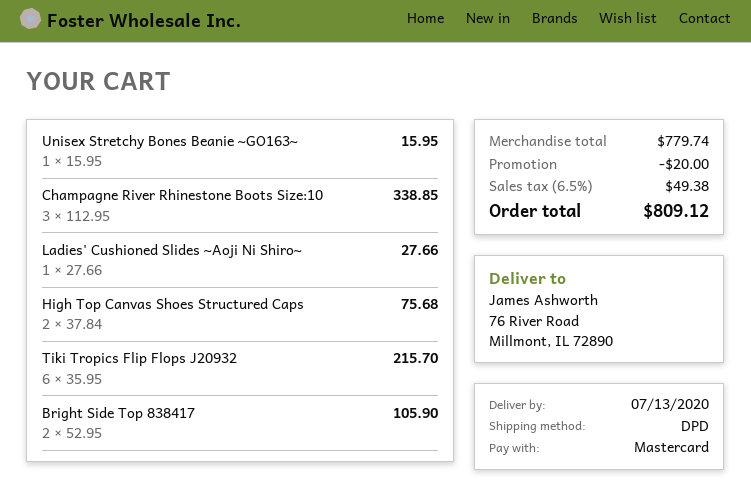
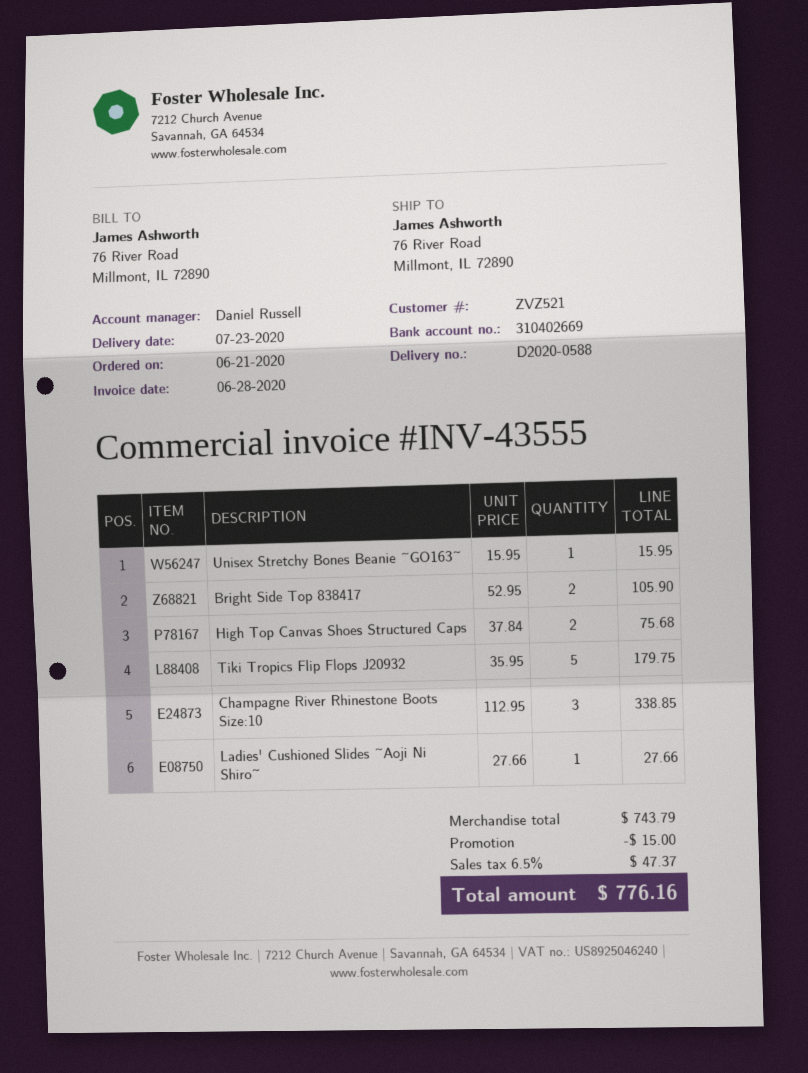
delivery date: 2020-07-13 -> 2020-07-23
Tiki Tropics Flip Flops J20932: 6 x 35.95 = 215.70 -> 5 x 35.95 = 179.75
subtotal: 779.74 -> 743.79
discount: 20.00 -> 15.00
tax: 6.5% = 49.38 -> 6.5% = 47.37
total: 809.12 -> 776.16

